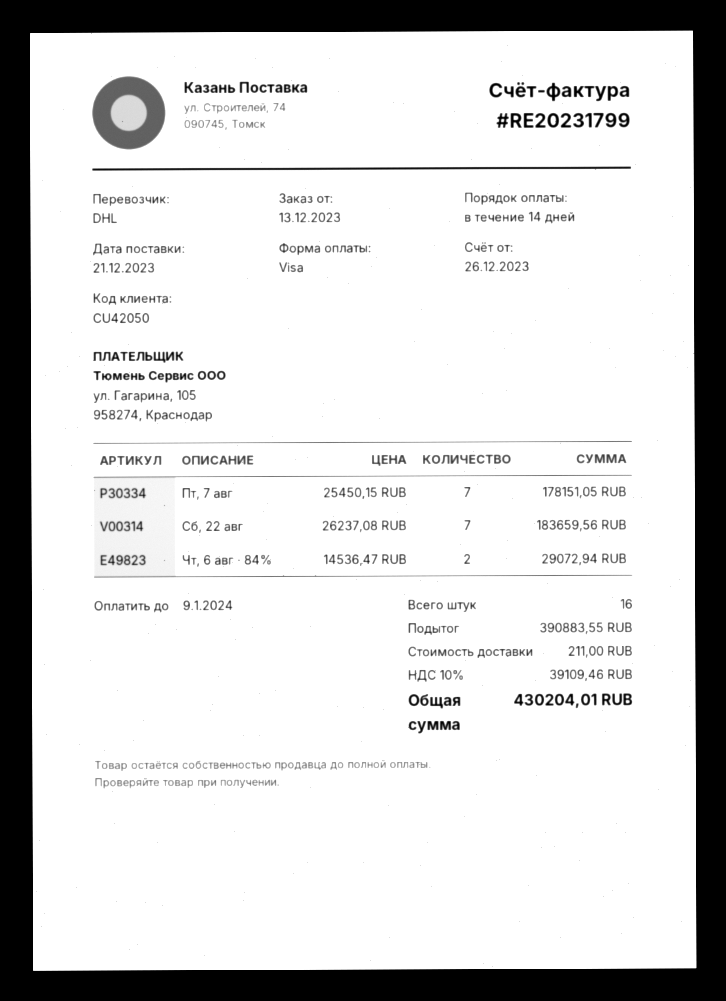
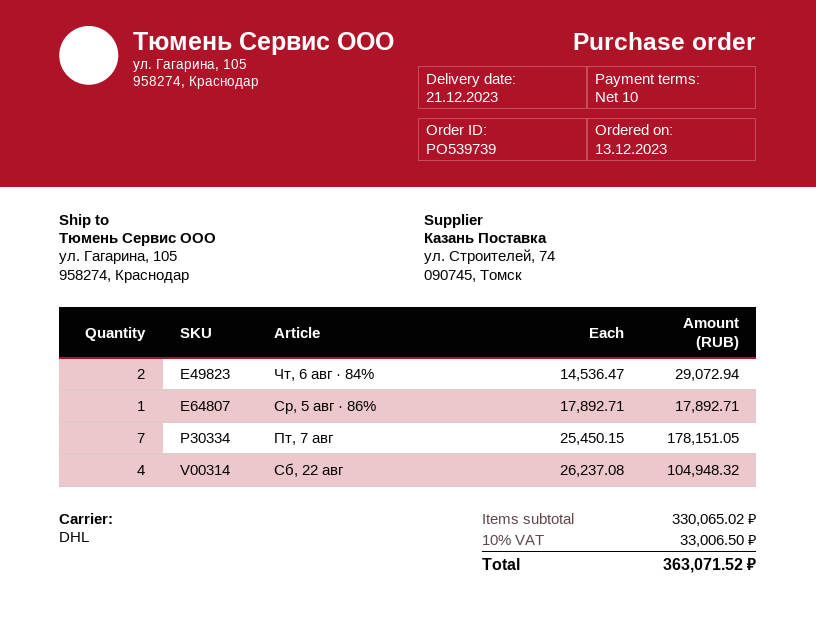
payment terms: 14 days -> 10 days
Сб, 22 авг: 7 x 26237.08 = 183659.56 -> 4 x 26237.08 = 104948.32
Ср, 5 авг · 86%: none -> 1 x 17892.71 = 17892.71
subtotal: 390883.55 -> 330065.02
shipping: 211.00 -> none
tax: 10% = 39109.46 -> 10% = 33006.50
total: 430204.01 -> 363071.52

